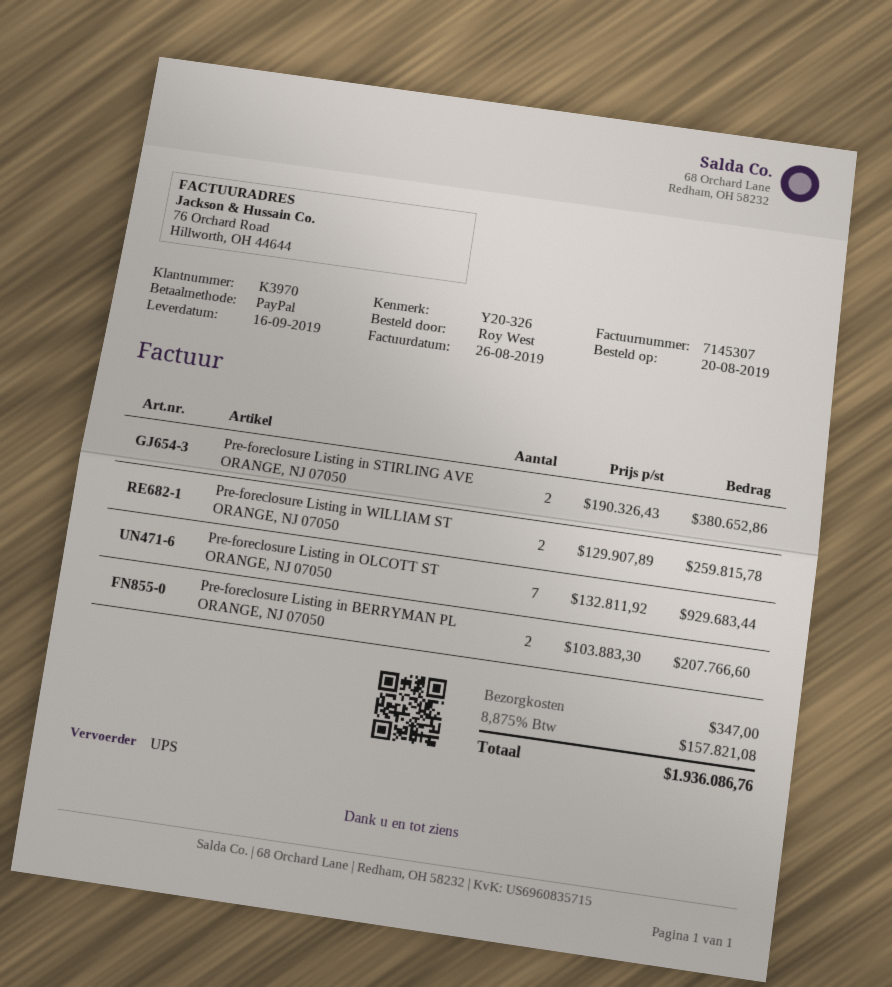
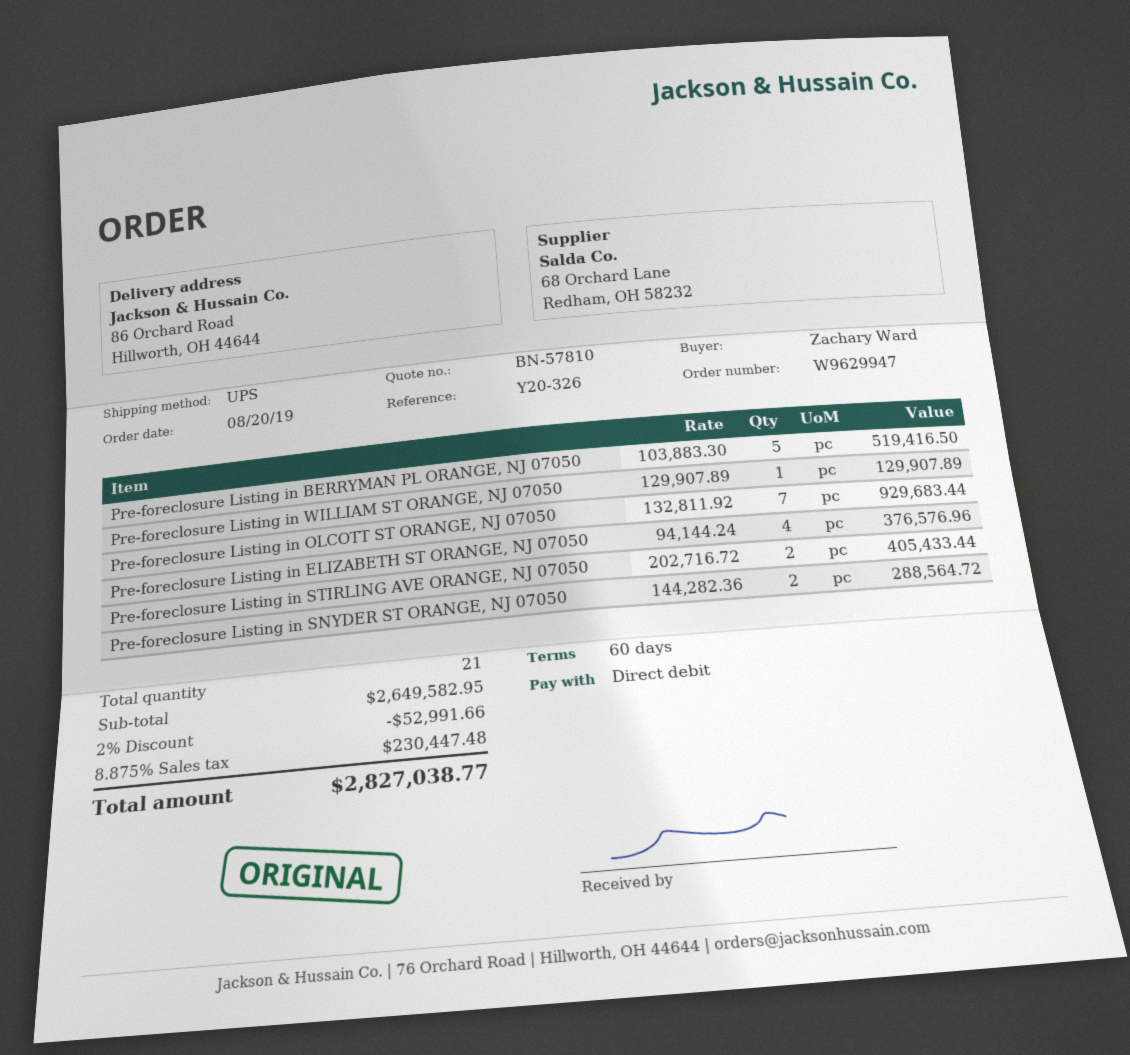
ordered by: Roy West -> Zachary Ward
payment method: PayPal -> direct debit
Pre-foreclosure Listing in STIRLING AVE ORANGE, NJ 07050: 2 x 190326.43 = 380652.86 -> 2 x 202716.72 = 405433.44
Pre-foreclosure Listing in WILLIAM ST ORANGE, NJ 07050: 2 x 129907.89 = 259815.78 -> 1 x 129907.89 = 129907.89
Pre-foreclosure Listing in BERRYMAN PL ORANGE, NJ 07050: 2 x 103883.30 = 207766.60 -> 5 x 103883.30 = 519416.50
Pre-foreclosure Listing in ELIZABETH ST ORANGE, NJ 07050: none -> 4 x 94144.24 = 376576.96
Pre-foreclosure Listing in SNYDER ST ORANGE, NJ 07050: none -> 2 x 144282.36 = 288564.72
discount: none -> 2% = 52991.66
shipping: 347.00 -> none
tax: 8.875% = 157821.08 -> 8.875% = 230447.48
total: 1936086.76 -> 2827038.77

